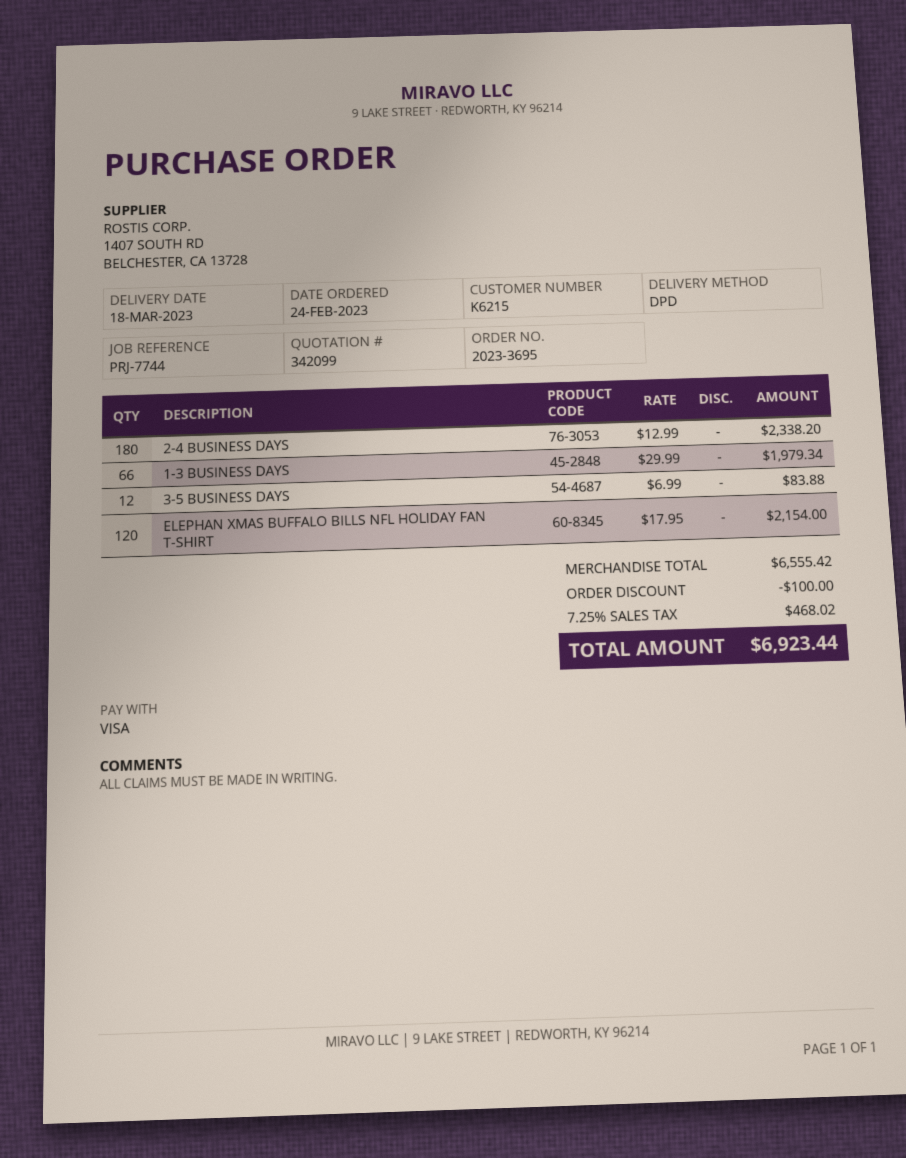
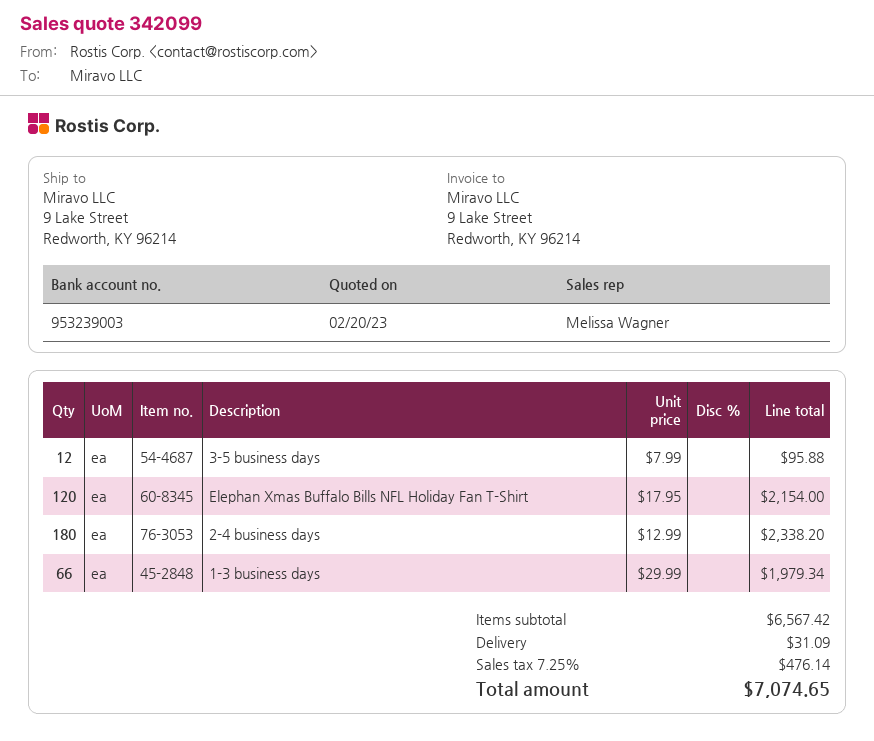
3-5 BUSINESS DAYS: 12 x 6.99 = 83.88 -> 12 x 7.99 = 95.88
subtotal: 6555.42 -> 6567.42
discount: 100.00 -> none
shipping: none -> 31.09
tax: 7.25% = 468.02 -> 7.25% = 476.14
total: 6923.44 -> 7074.65

